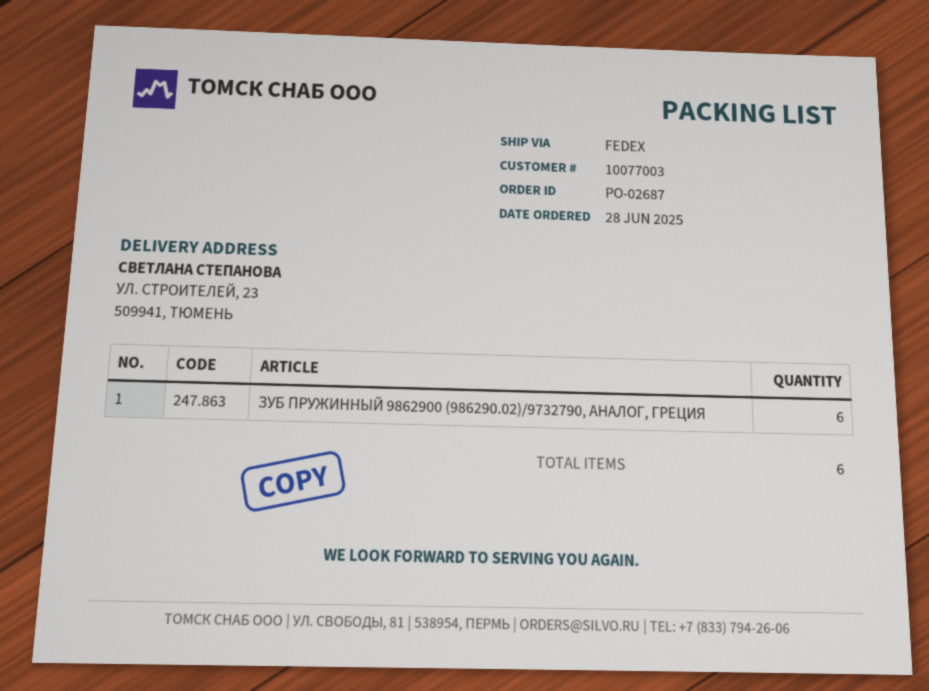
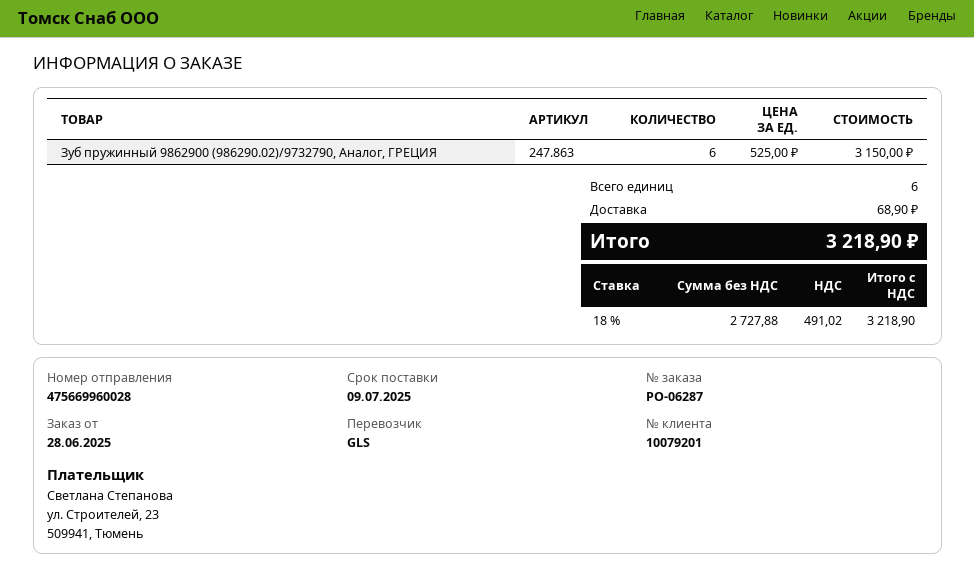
order number: PO-02687 -> PO-06287
customer number: 10077003 -> 10079201
shipping method: FedEx -> GLS

